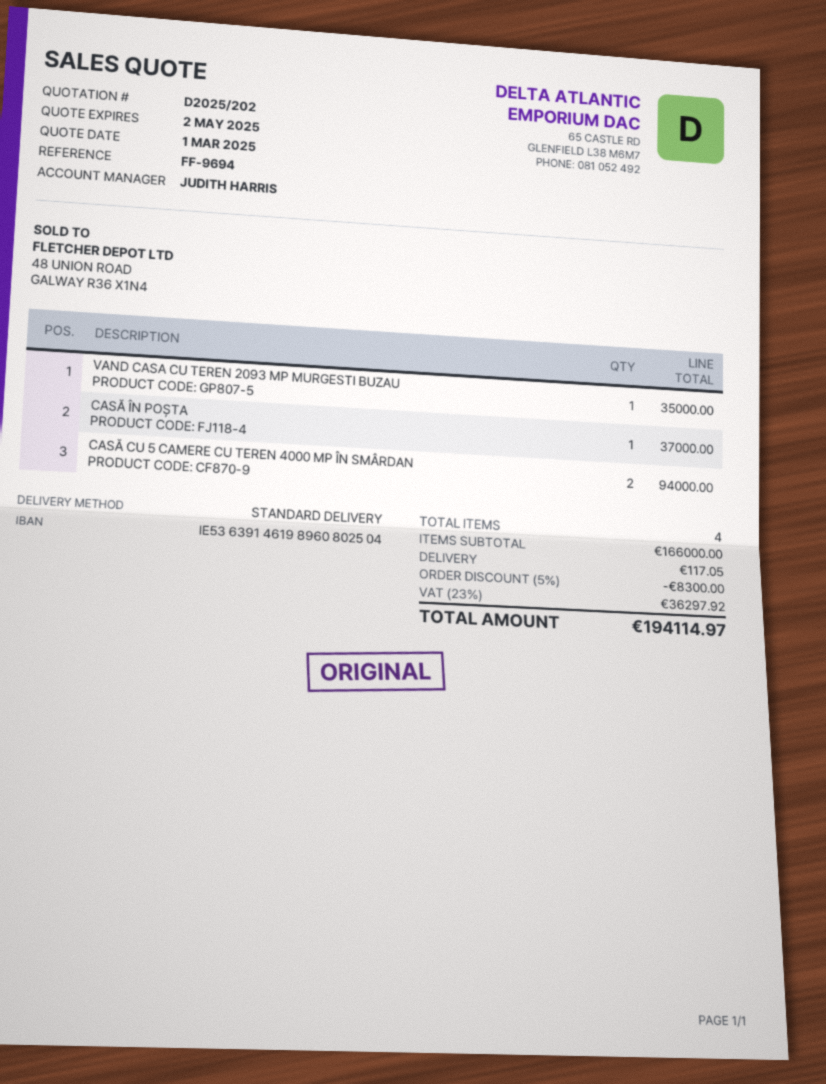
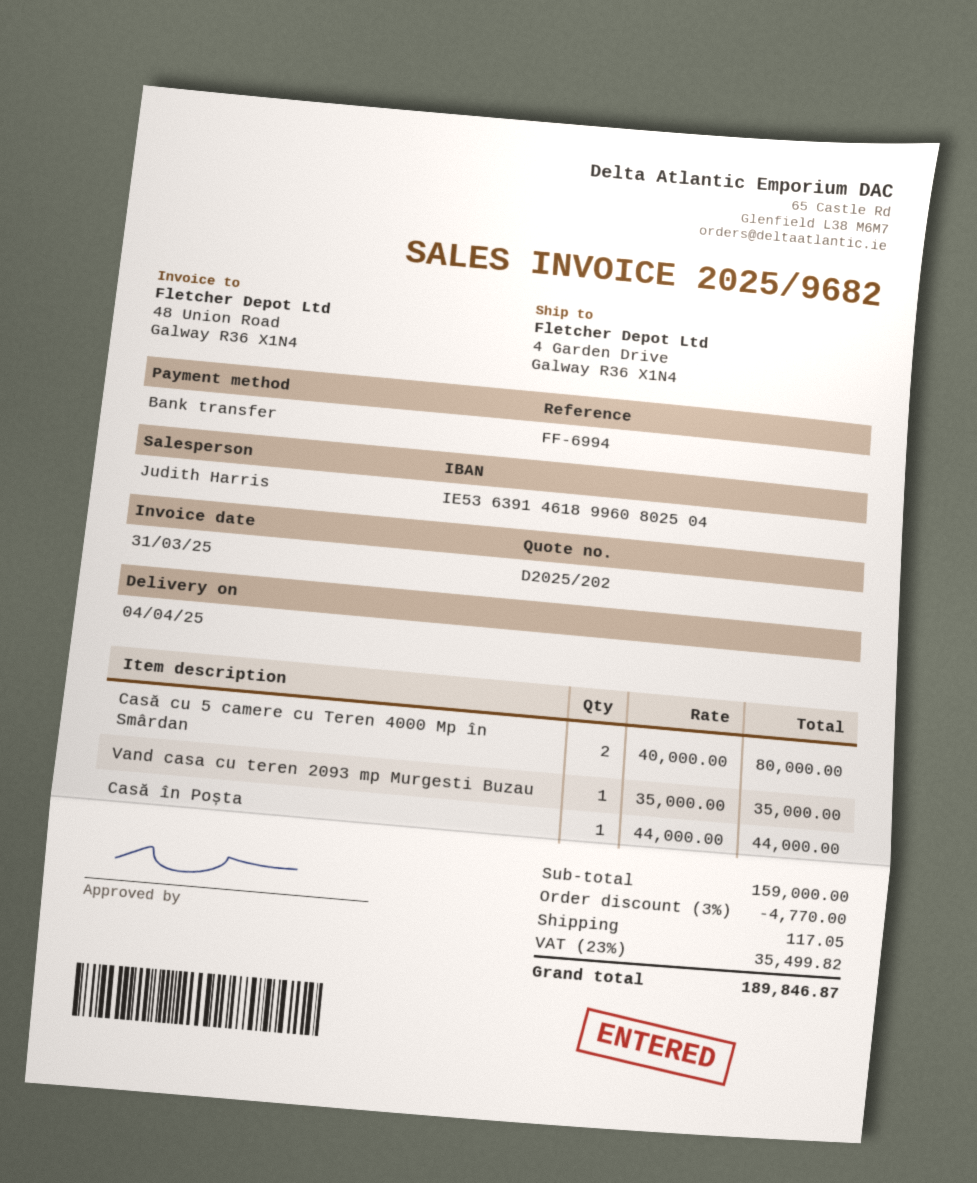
reference: FF-9694 -> FF-6994
bank account: IE53639146198960802504 -> IE53639146189960802504
CASĂ ÎN POȘTA: 1 for 37000.00 -> 1 for 44000.00
CASĂ CU 5 CAMERE CU TEREN 4000 MP ÎN SMÂRDAN: 2 for 94000.00 -> 2 for 80000.00
subtotal: 166000.00 -> 159000.00
discount: 5% = 8300.00 -> 3% = 4770.00
tax: 23% = 36297.92 -> 23% = 35499.82
total: 194114.97 -> 189846.87

